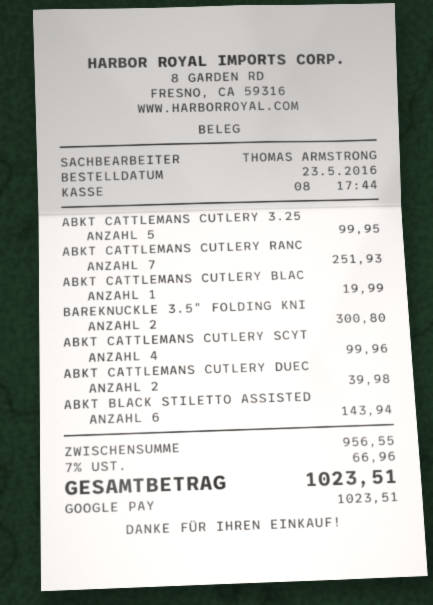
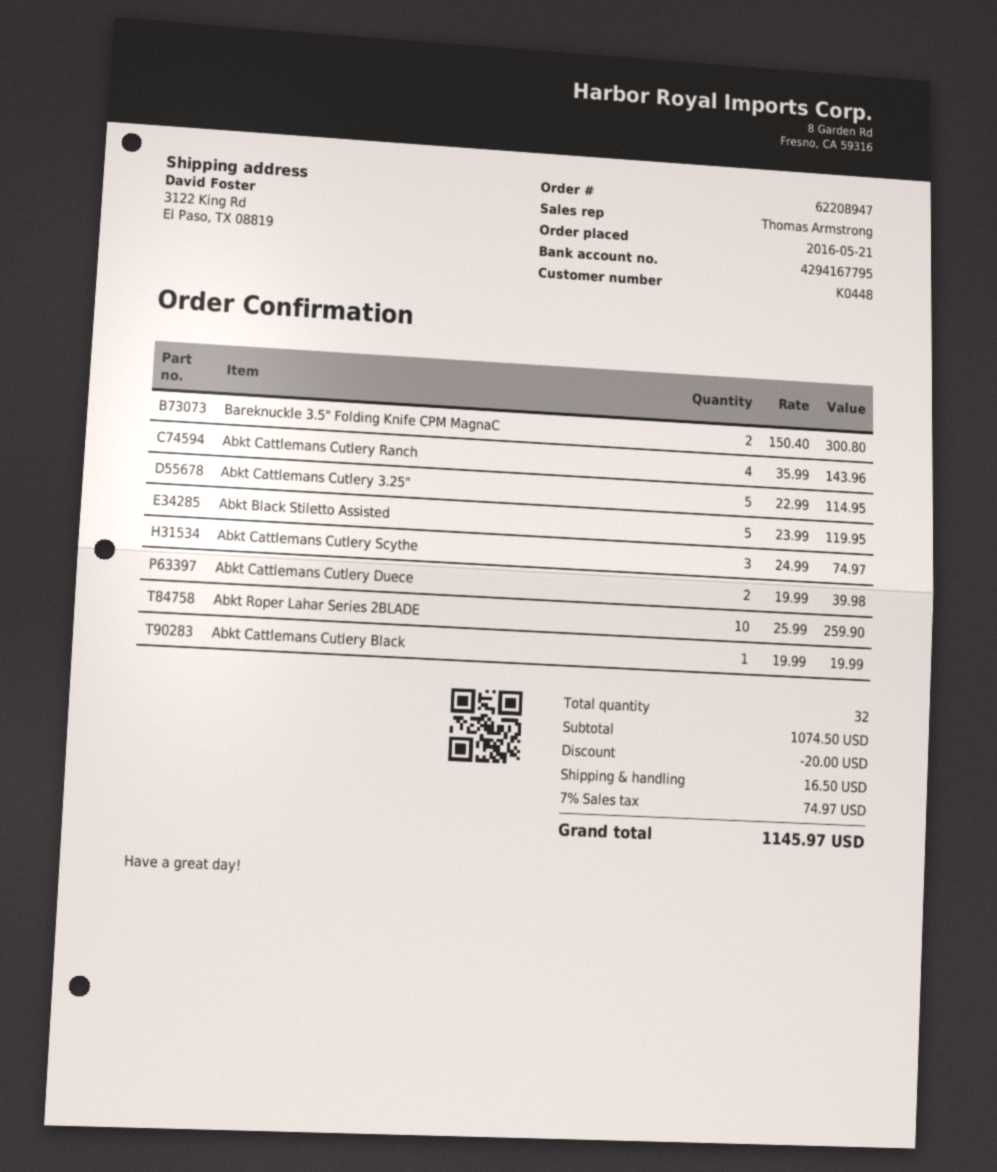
order date: 2016-05-23 -> 2016-05-21
ABKT CATTLEMANS CUTLERY 3.25: 5 for 99.95 -> 5 for 114.95
ABKT CATTLEMANS CUTLERY RANC: 7 for 251.93 -> 4 for 143.96
ABKT CATTLEMANS CUTLERY SCYT: 4 for 99.96 -> 3 for 74.97
ABKT BLACK STILETTO ASSISTED: 6 for 143.94 -> 5 for 119.95
Abkt Roper Lahar Series 2BLADE: none -> 10 for 259.90
subtotal: 956.55 -> 1074.50
discount: none -> 20.00
shipping: none -> 16.50
tax: 7% = 66.96 -> 7% = 74.97
total: 1023.51 -> 1145.97

